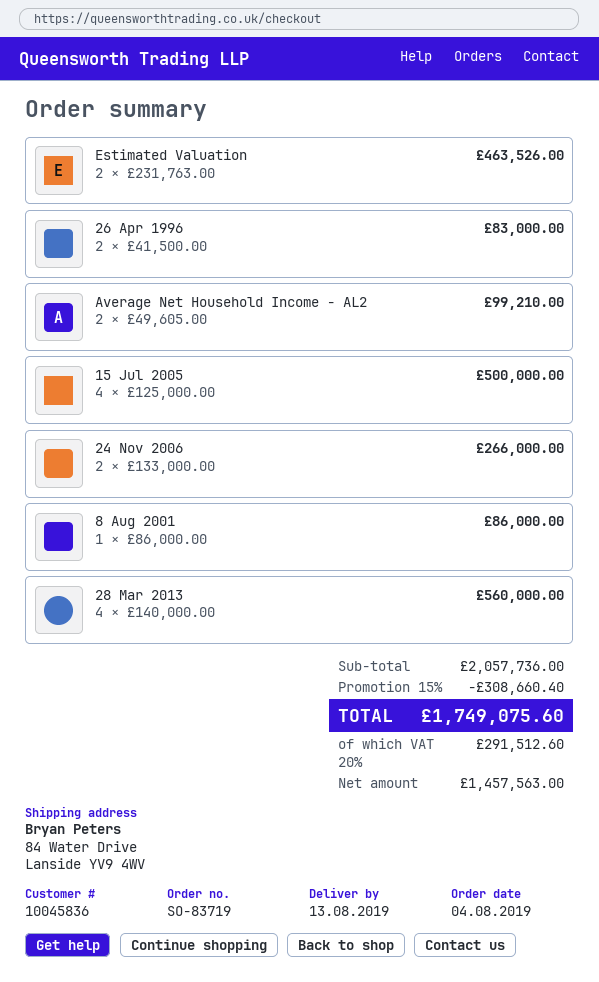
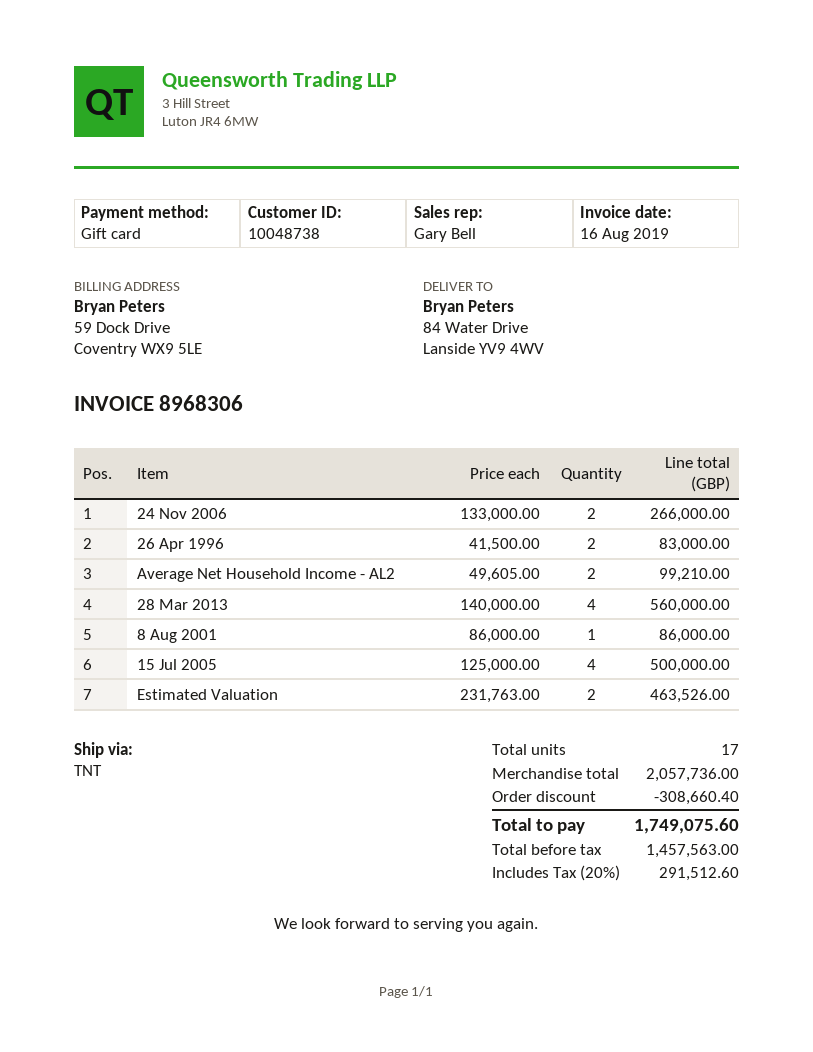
customer number: 10045836 -> 10048738

